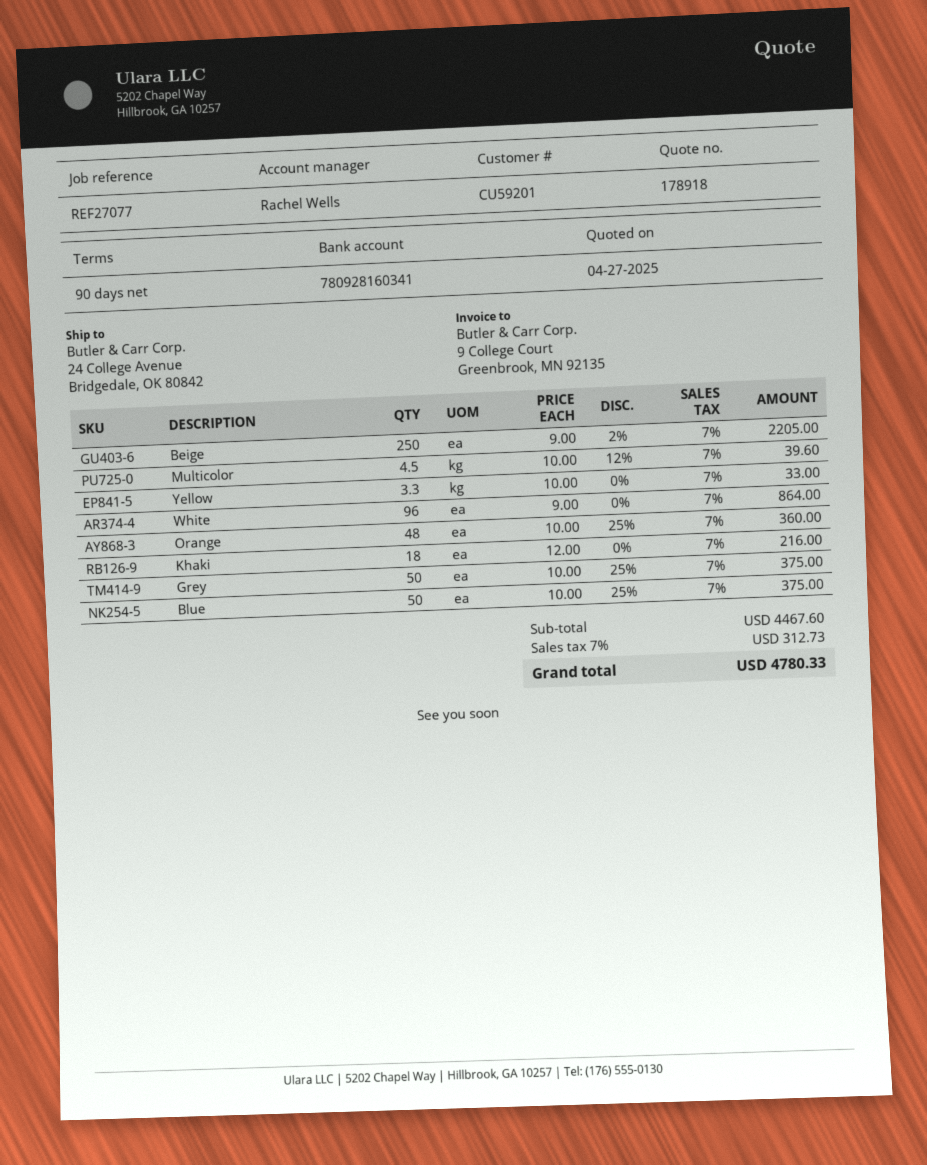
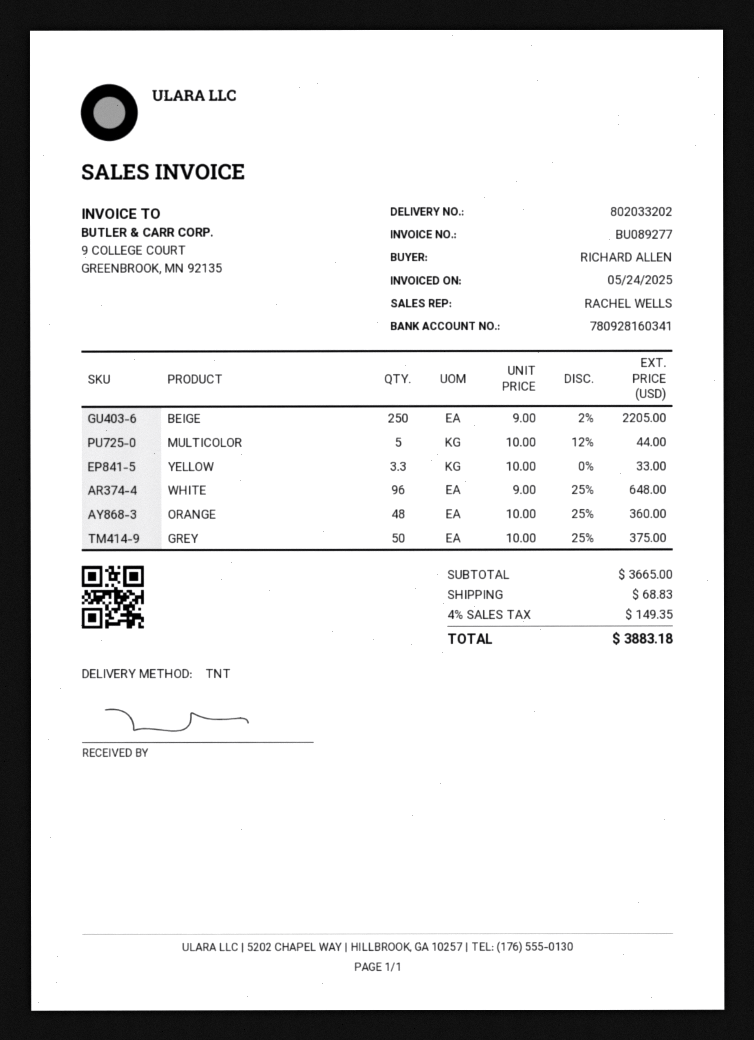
Multicolor: 4.5 x 10.00 - 12% = 39.60 -> 5 x 10.00 - 12% = 44.00
White: 96 x 9.00 = 864.00 -> 96 x 9.00 - 25% = 648.00
Khaki: 18 x 12.00 = 216.00 -> none
Blue: 50 x 10.00 - 25% = 375.00 -> none
subtotal: 4467.60 -> 3665.00
shipping: none -> 68.83
tax: 7% = 312.73 -> 4% = 149.35
total: 4780.33 -> 3883.18

